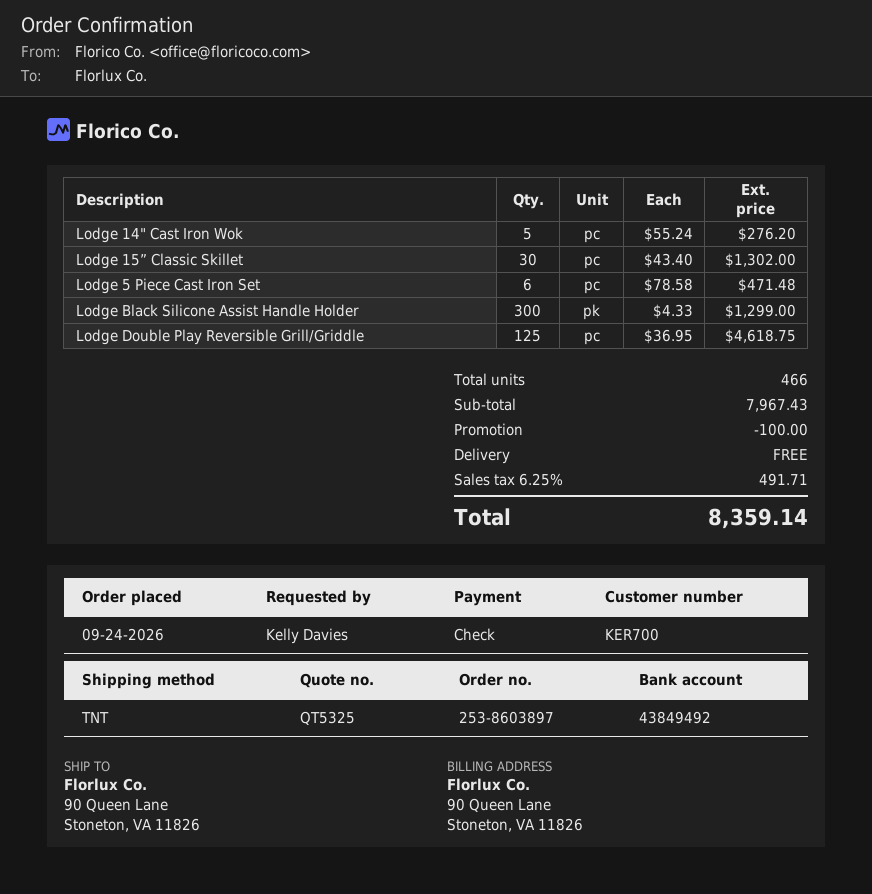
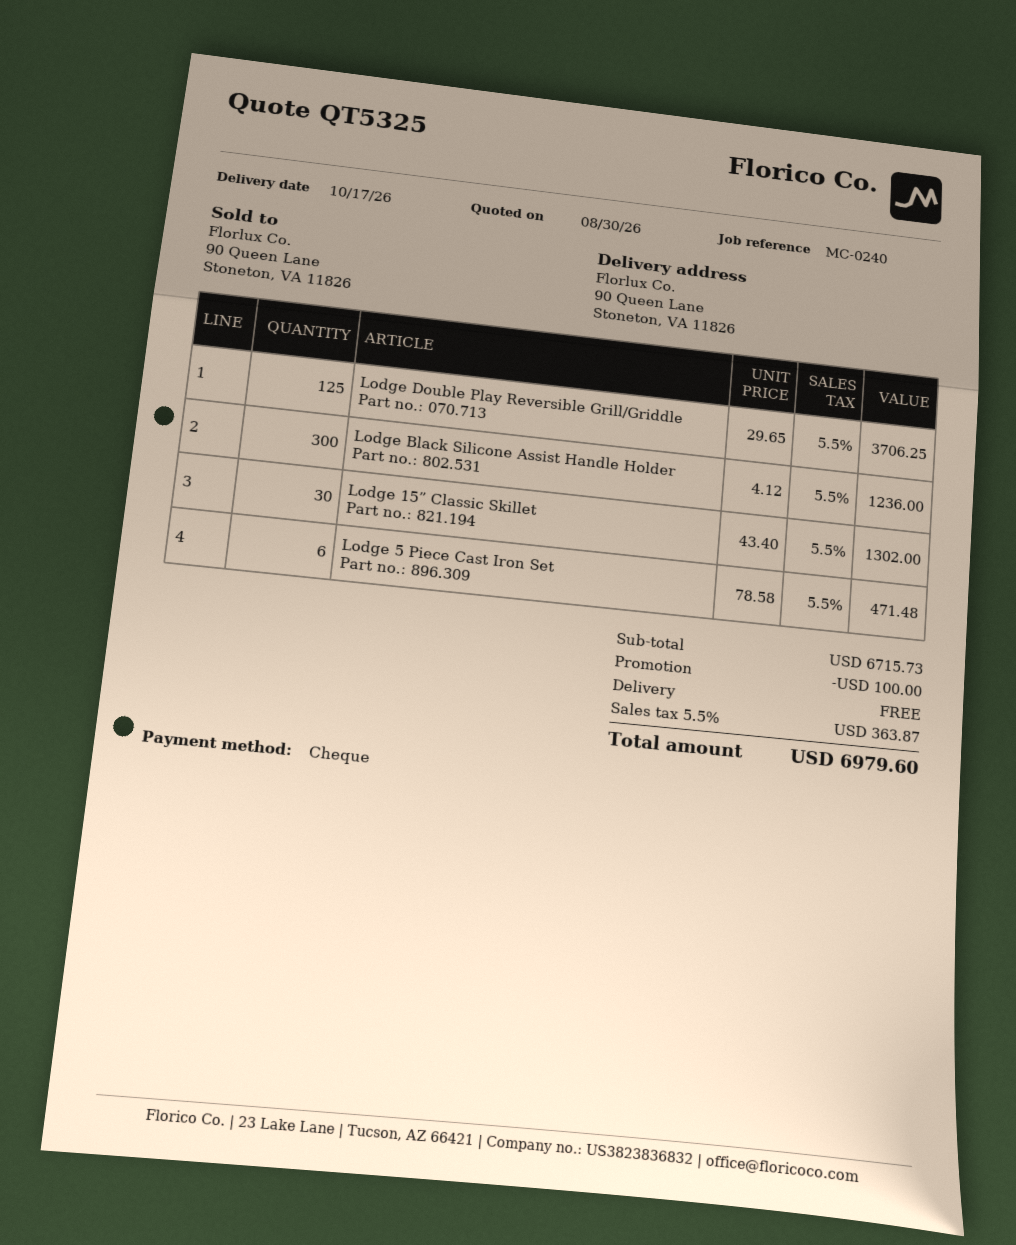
Lodge 14" Cast Iron Wok: 5 x 55.24 = 276.20 -> none
Lodge Black Silicone Assist Handle Holder: 300 x 4.33 = 1299.00 -> 300 x 4.12 = 1236.00
Lodge Double Play Reversible Grill/Griddle: 125 x 36.95 = 4618.75 -> 125 x 29.65 = 3706.25
subtotal: 7967.43 -> 6715.73
tax: 6.25% = 491.71 -> 5.5% = 363.87
total: 8359.14 -> 6979.60

